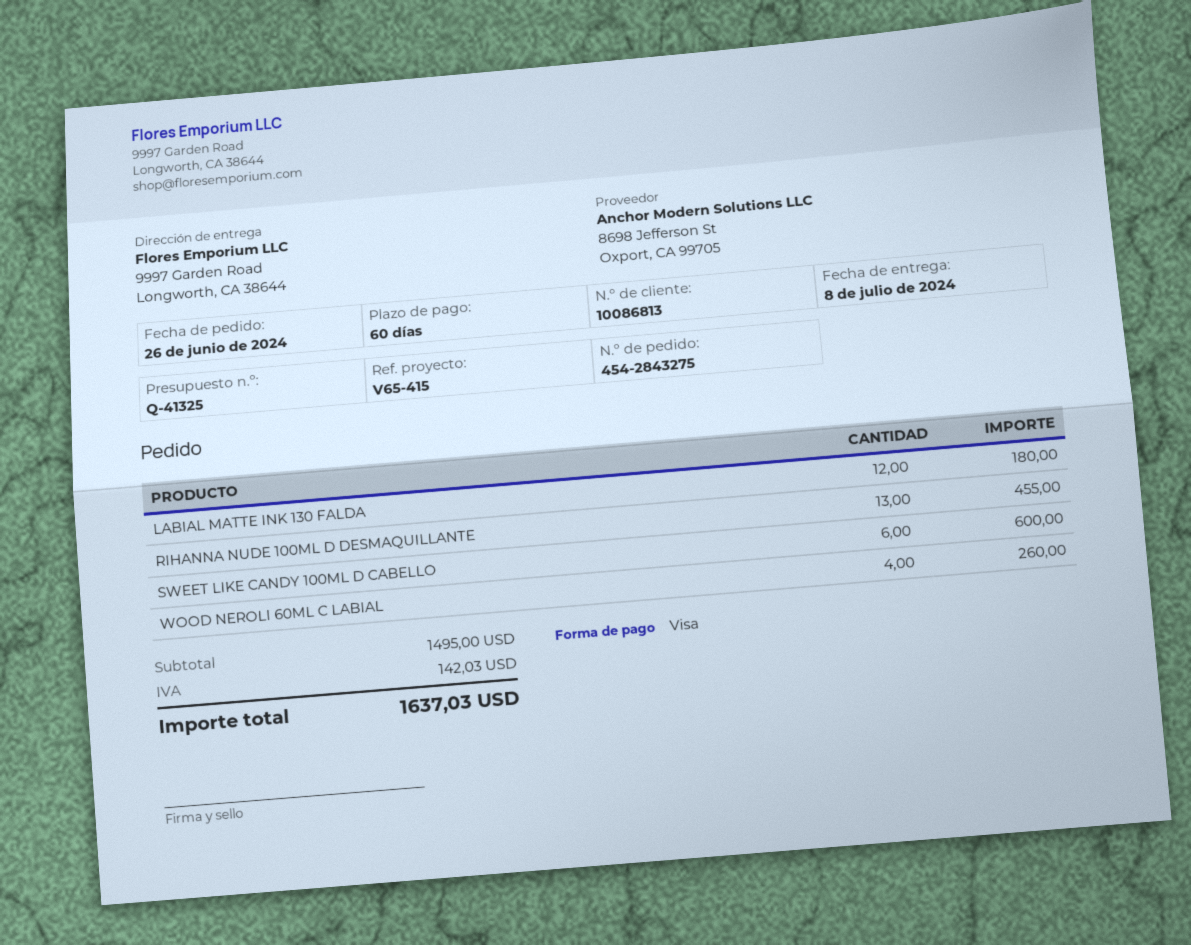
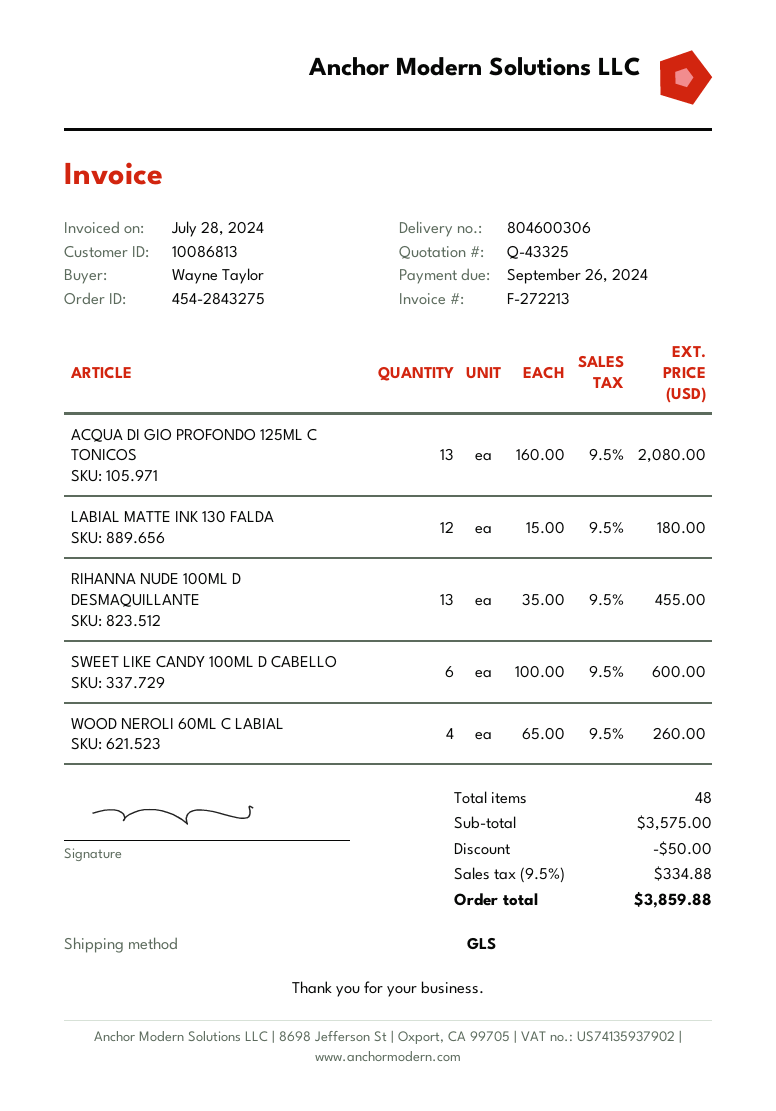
quote number: Q-41325 -> Q-43325
ACQUA DI GIO PROFONDO 125ML C TONICOS: none -> 13 for 2080.00
subtotal: 1495.00 -> 3575.00
discount: none -> 50.00
tax: 142.03 -> 334.88
total: 1637.03 -> 3859.88

